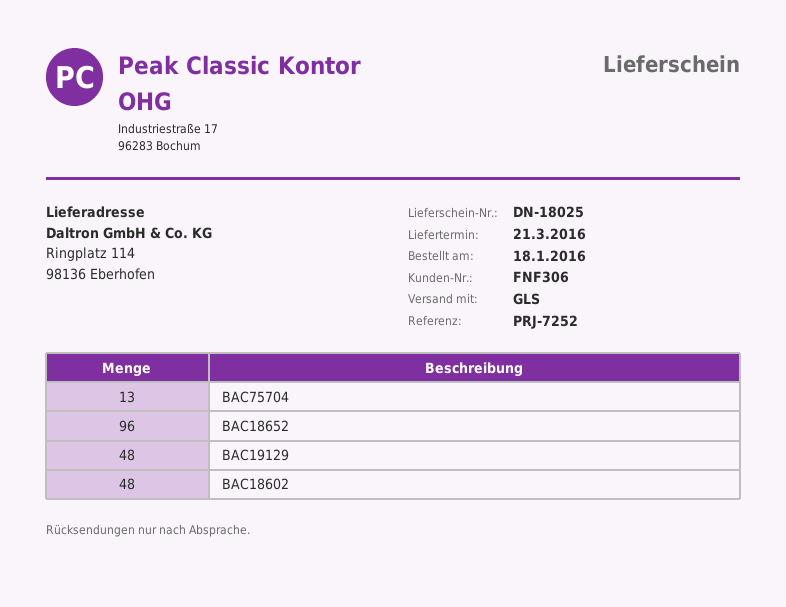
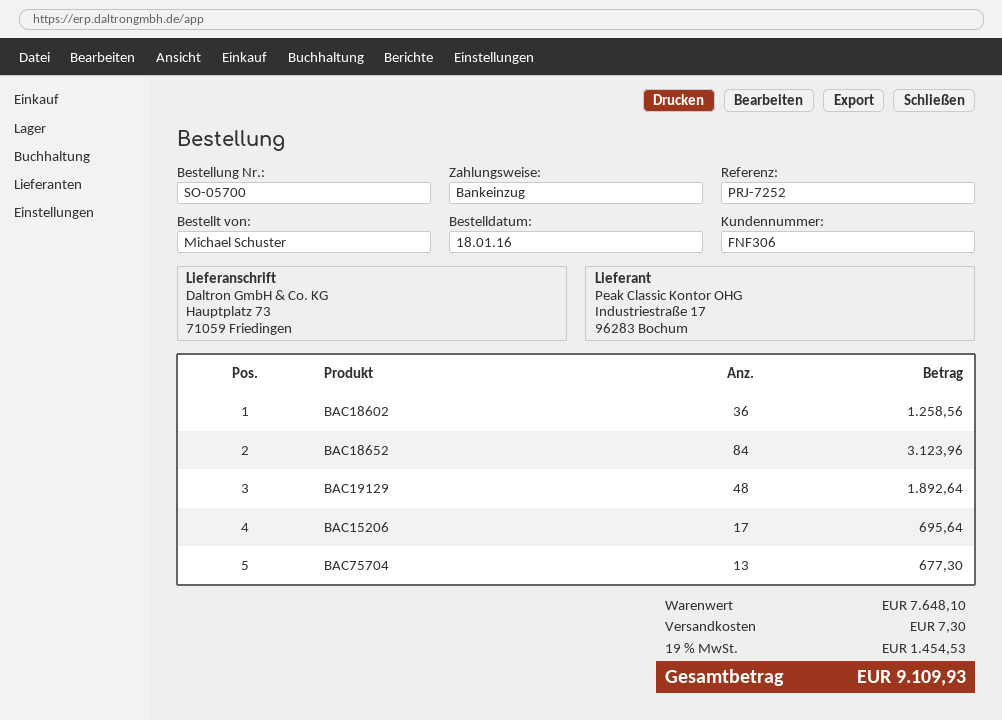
ship to: Ringplatz 114, 98136 Eberhofen -> Hauptplatz 73, 71059 Friedingen
BAC18652: 96 -> 84
BAC18602: 48 -> 36
BAC15206: none -> 17

